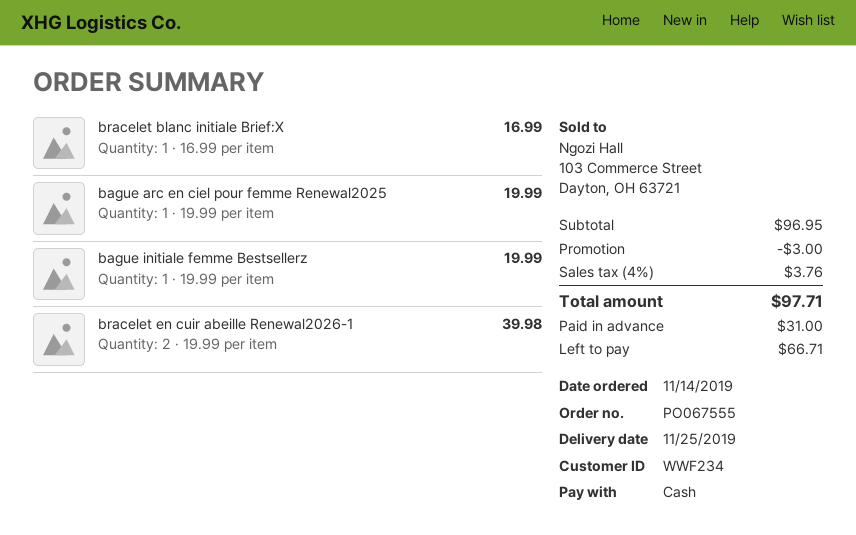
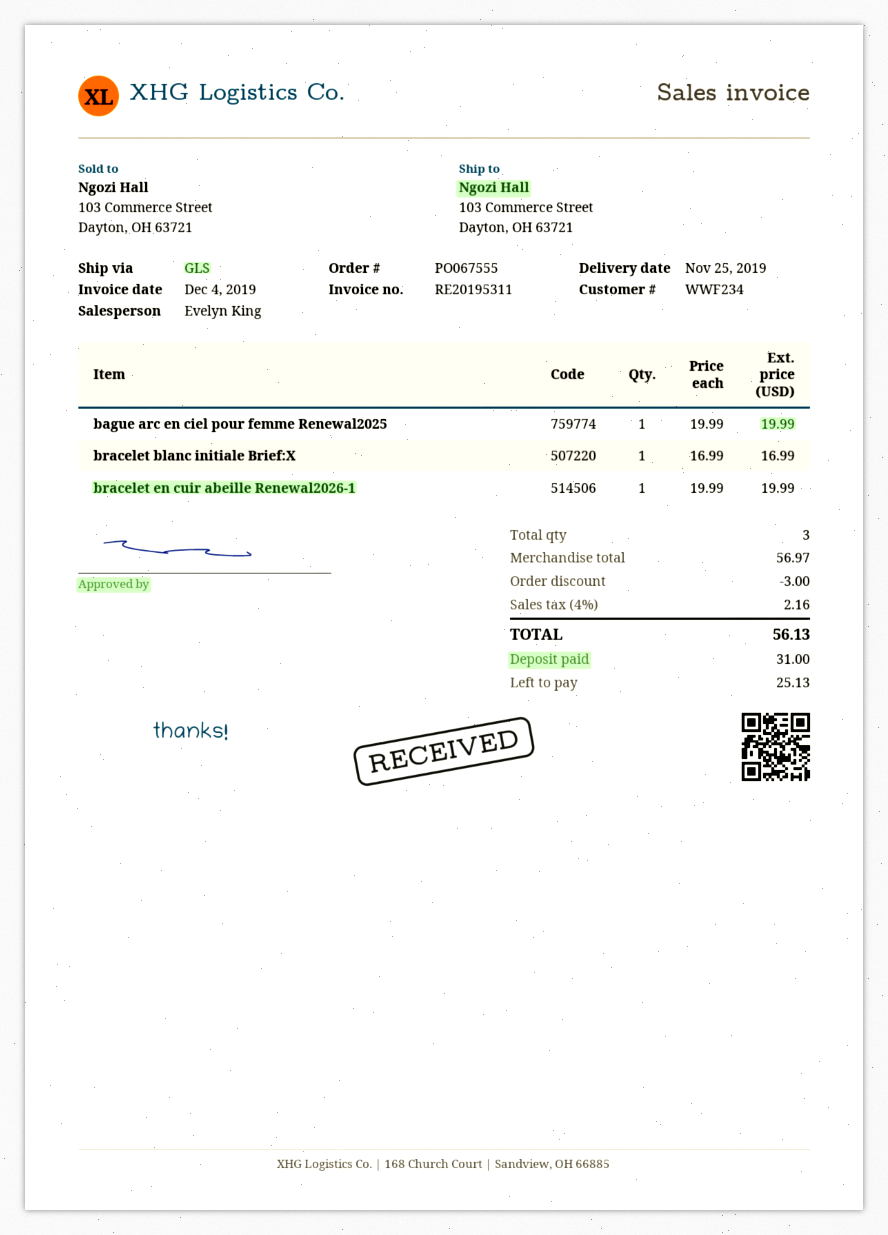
bague initiale femme Bestsellerz: 1 x 19.99 = 19.99 -> none
bracelet en cuir abeille Renewal2026-1: 2 x 19.99 = 39.98 -> 1 x 19.99 = 19.99
subtotal: 96.95 -> 56.97
tax: 4% = 3.76 -> 4% = 2.16
total: 97.71 -> 56.13
balance: 66.71 -> 25.13

